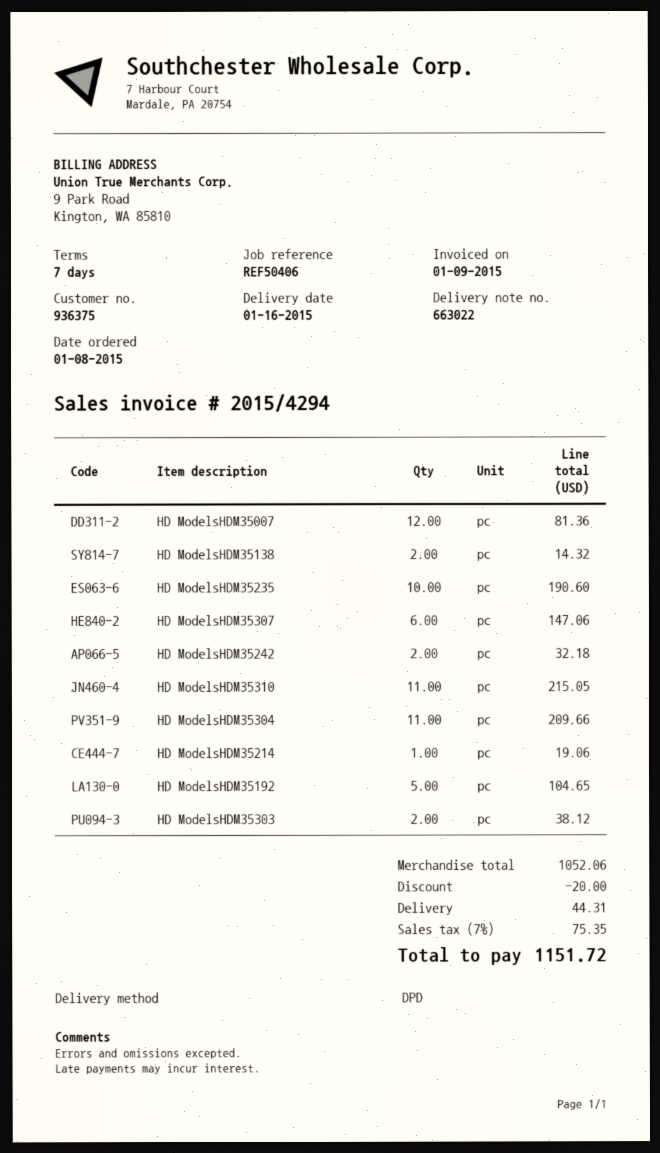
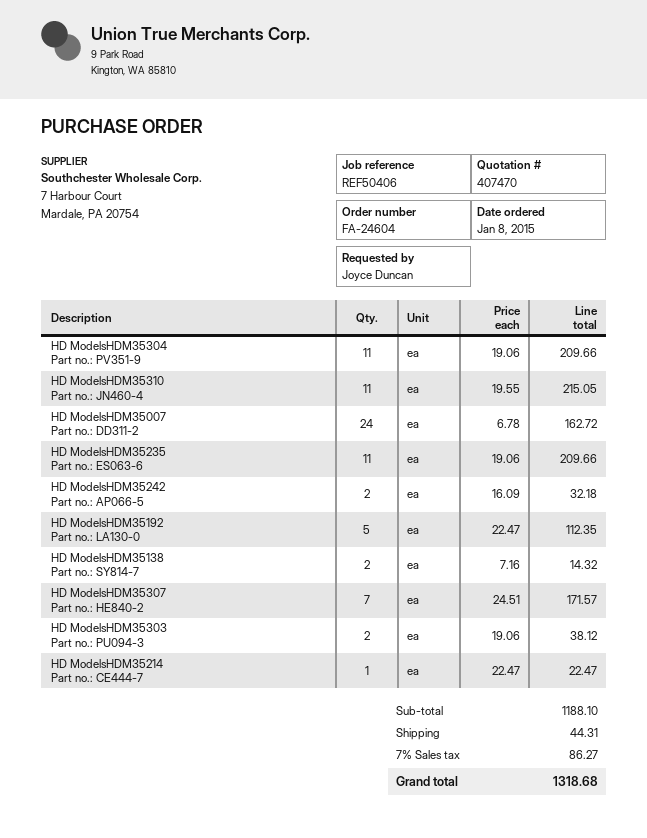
HD ModelsHDM35007: 12 for 81.36 -> 24 for 162.72
HD ModelsHDM35235: 10 for 190.60 -> 11 for 209.66
HD ModelsHDM35307: 6 for 147.06 -> 7 for 171.57
HD ModelsHDM35214: 1 for 19.06 -> 1 for 22.47
HD ModelsHDM35192: 5 for 104.65 -> 5 for 112.35
subtotal: 1052.06 -> 1188.10
discount: 20.00 -> none
tax: 7% = 75.35 -> 7% = 86.27
total: 1151.72 -> 1318.68

